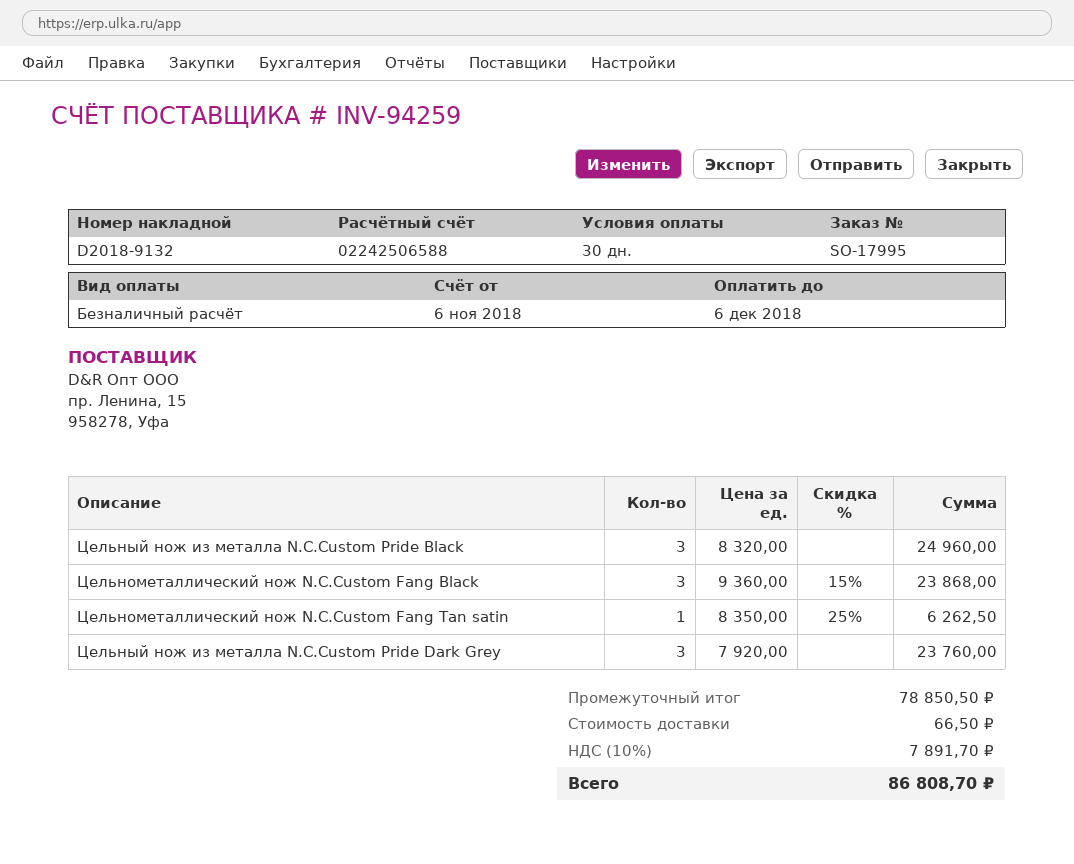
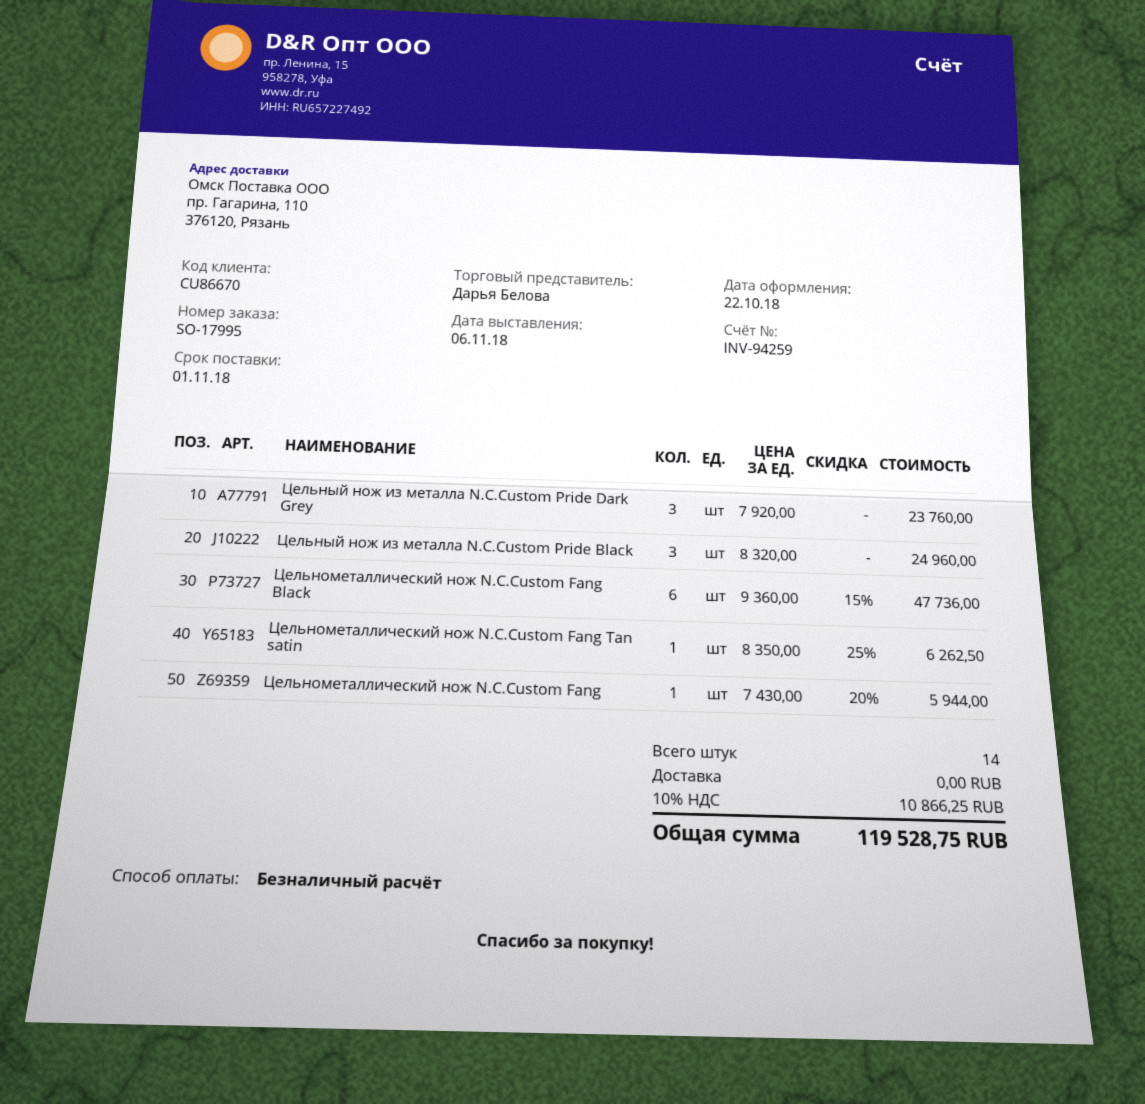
Цельнометаллический нож N.C.Custom Fang Black: 3 x 9360.00 - 15% = 23868.00 -> 6 x 9360.00 - 15% = 47736.00
Цельнометаллический нож N.C.Custom Fang: none -> 1 x 7430.00 - 20% = 5944.00
shipping: 66.50 -> 0.00
tax: 10% = 7891.70 -> 10% = 10866.25
total: 86808.70 -> 119528.75

